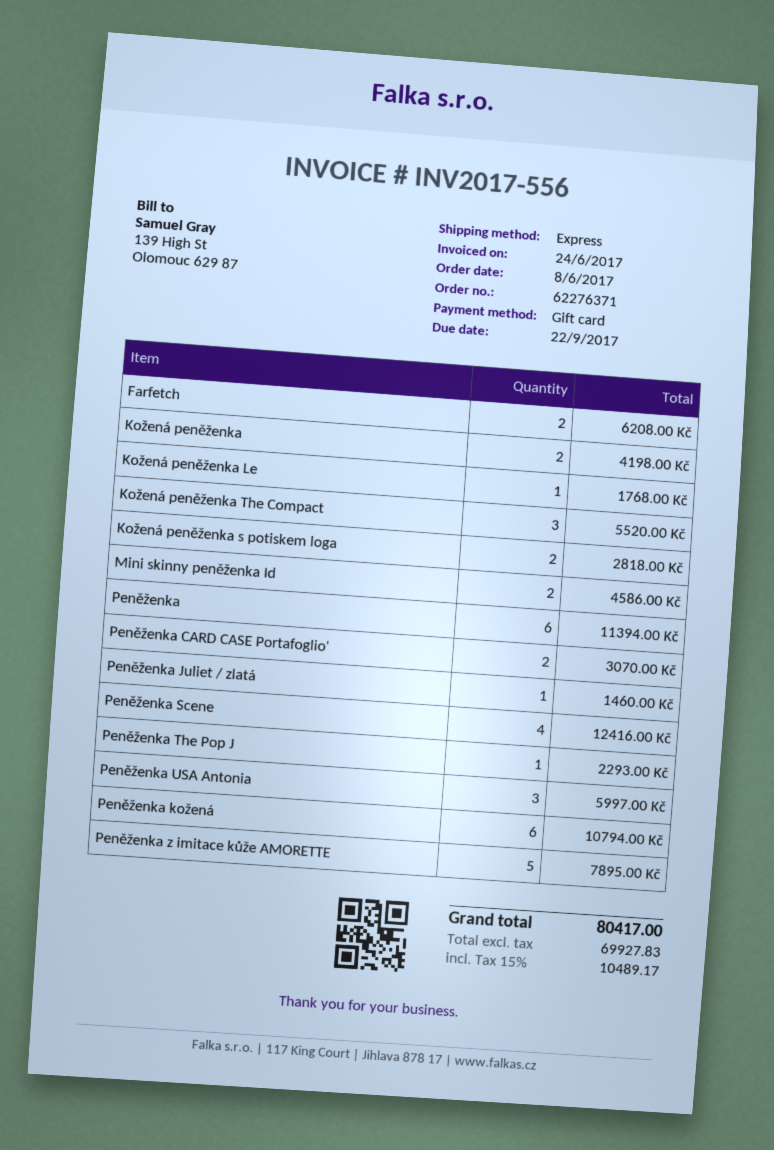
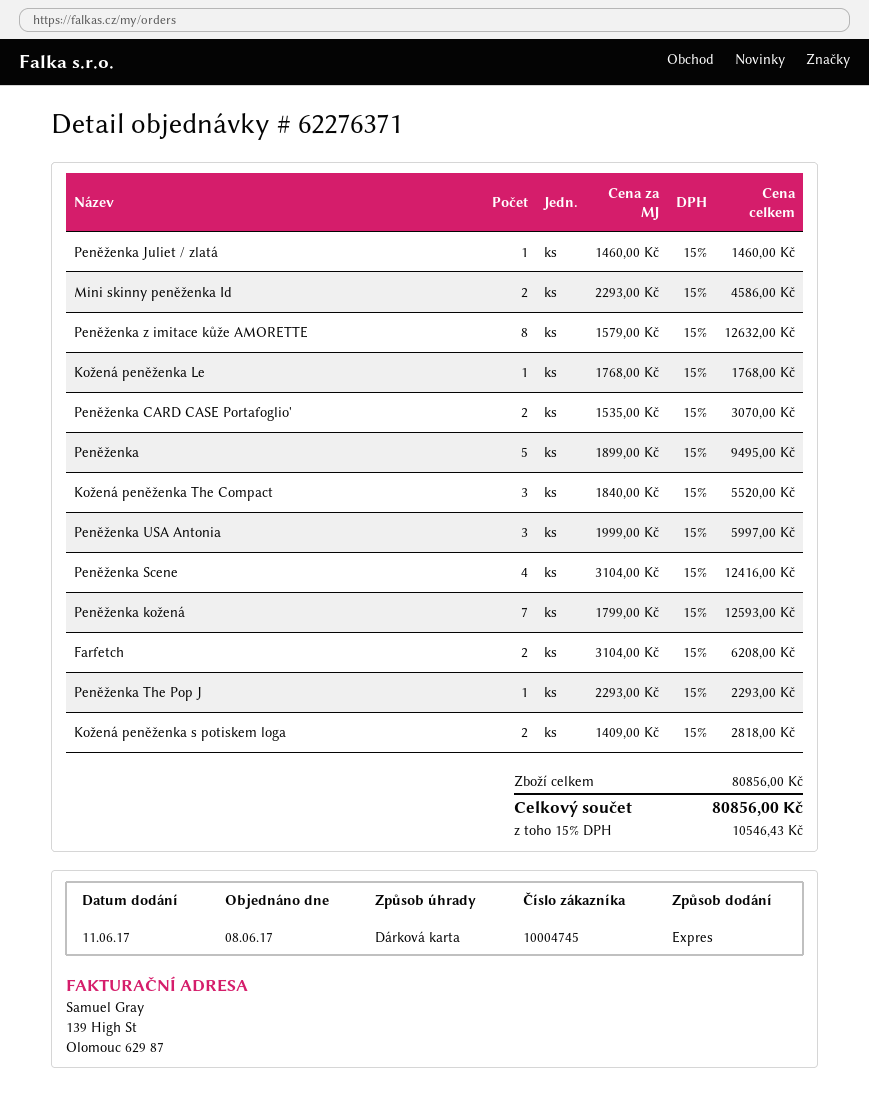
Kožená peněženka: 2 for 4198.00 -> none
Peněženka: 6 for 11394.00 -> 5 for 9495.00
Peněženka kožená: 6 for 10794.00 -> 7 for 12593.00
Peněženka z imitace kůže AMORETTE: 5 for 7895.00 -> 8 for 12632.00
tax: 15% = 10489.17 -> 15% = 10546.43
total: 80417.00 -> 80856.00

